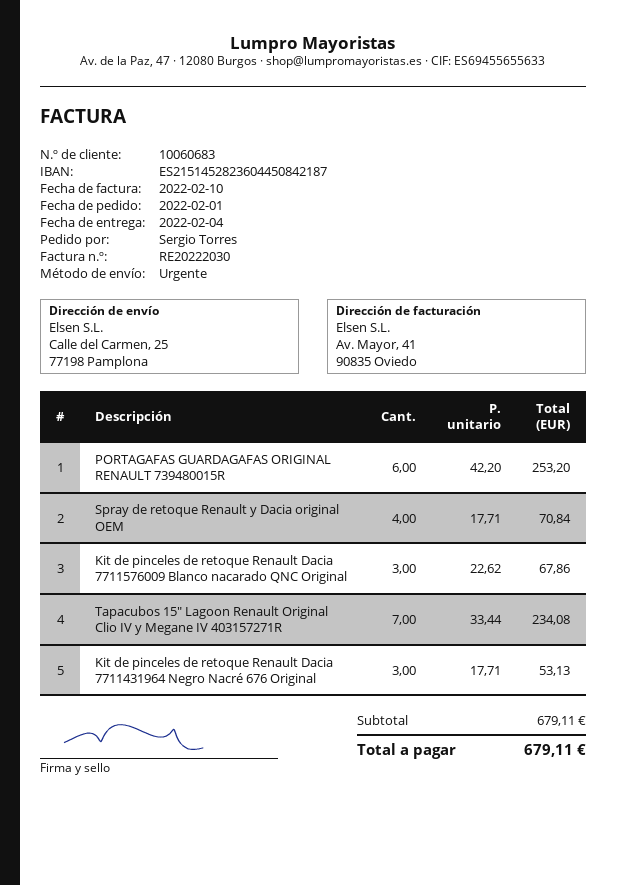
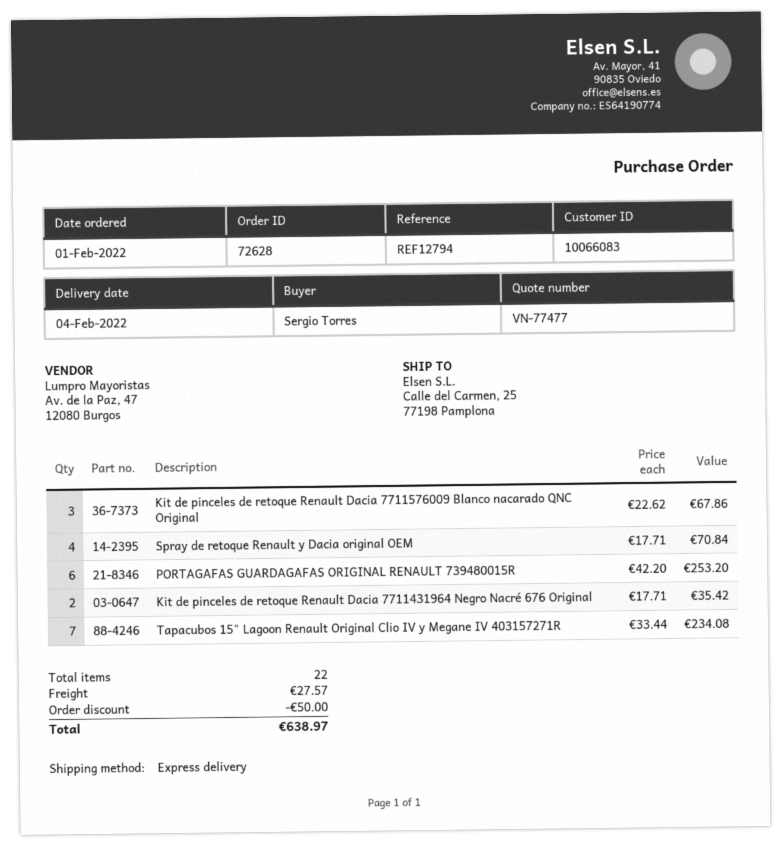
customer number: 10060683 -> 10066083
Kit de pinceles de retoque Renault Dacia 7711431964 Negro Nacré 676 Original: 3 x 17.71 = 53.13 -> 2 x 17.71 = 35.42
discount: none -> 50.00
shipping: none -> 27.57
total: 679.11 -> 638.97

